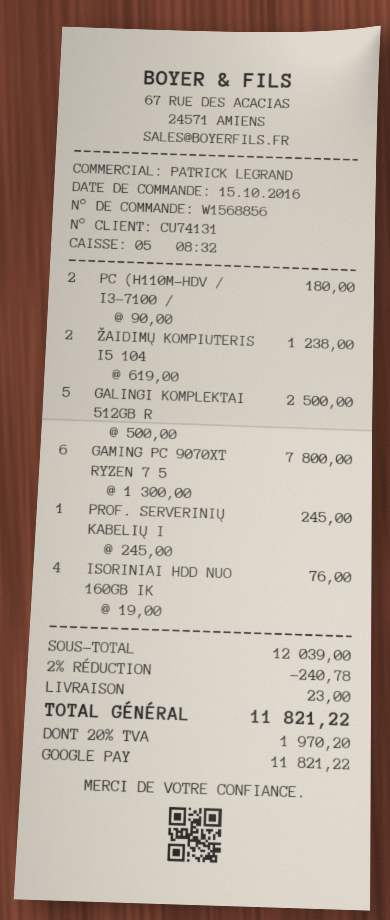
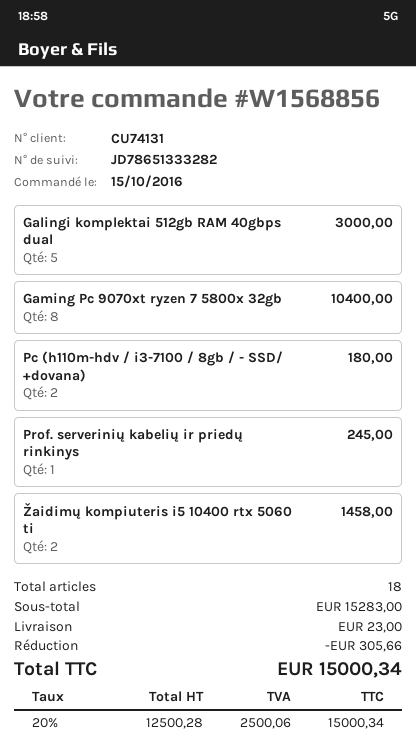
ŽAIDIMŲ KOMPIUTERIS I5 104: 2 for 1238.00 -> 2 for 1458.00
GALINGI KOMPLEKTAI 512GB R: 5 for 2500.00 -> 5 for 3000.00
GAMING PC 9070XT RYZEN 7 5: 6 for 7800.00 -> 8 for 10400.00
ISORINIAI HDD NUO 160GB IK: 4 for 76.00 -> none
subtotal: 12039.00 -> 15283.00
discount: 240.78 -> 305.66
tax: 20% = 1970.20 -> 20% = 2500.06
total: 11821.22 -> 15000.34

